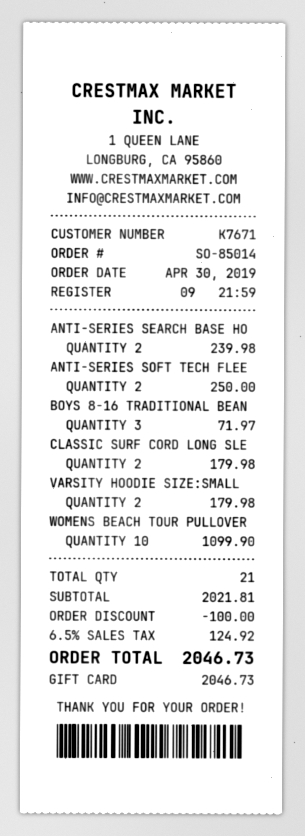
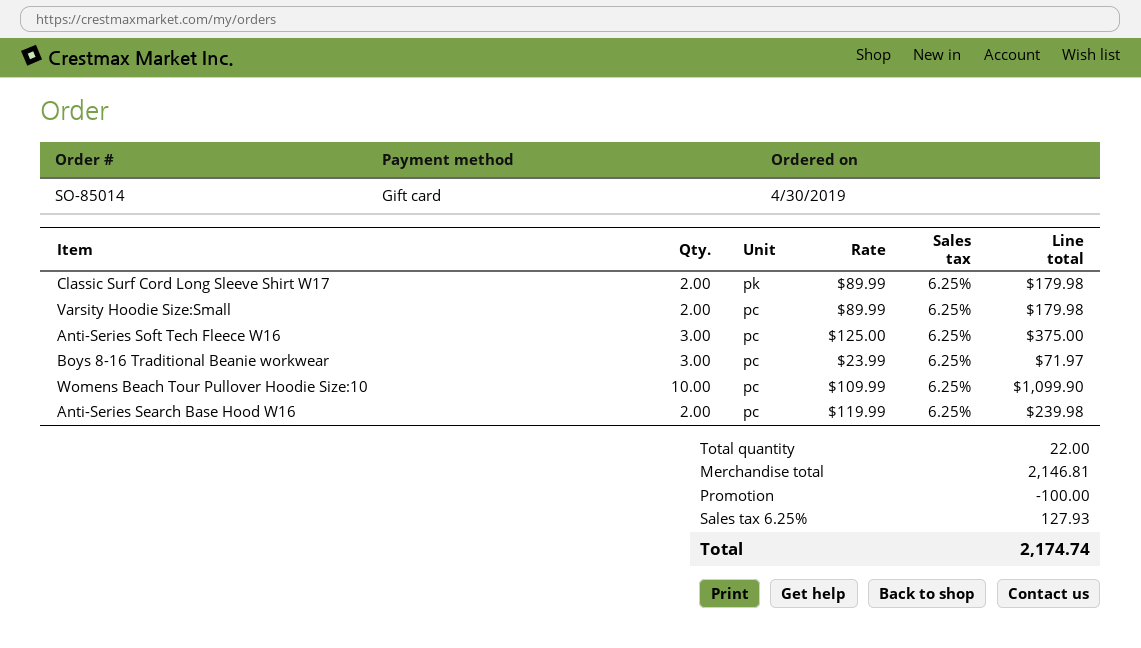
ANTI-SERIES SOFT TECH FLEE: 2 for 250.00 -> 3 for 375.00
total quantity: 21 -> 22
subtotal: 2021.81 -> 2146.81
tax: 6.5% = 124.92 -> 6.25% = 127.93
total: 2046.73 -> 2174.74

